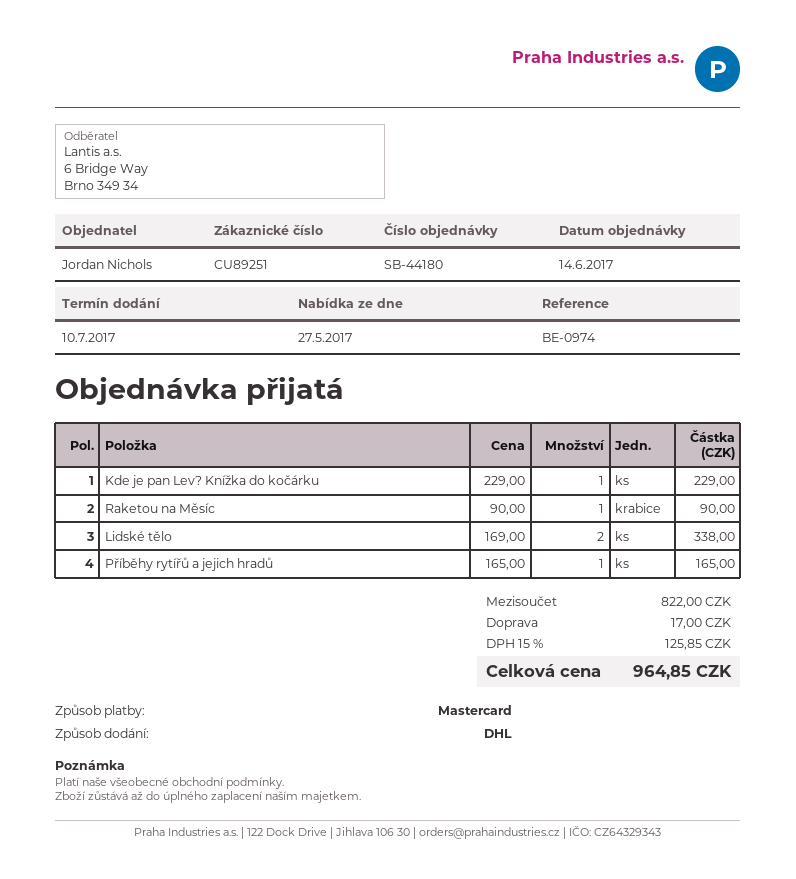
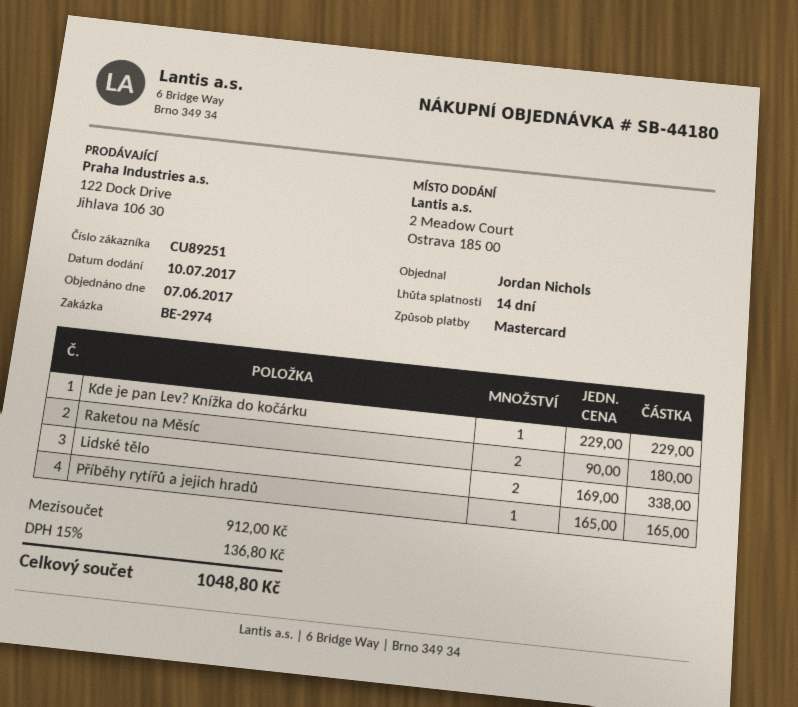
order date: 2017-06-14 -> 2017-06-07
reference: BE-0974 -> BE-2974
Raketou na Měsíc: 1 x 90.00 = 90.00 -> 2 x 90.00 = 180.00
subtotal: 822.00 -> 912.00
shipping: 17.00 -> none
tax: 15% = 125.85 -> 15% = 136.80
total: 964.85 -> 1048.80

